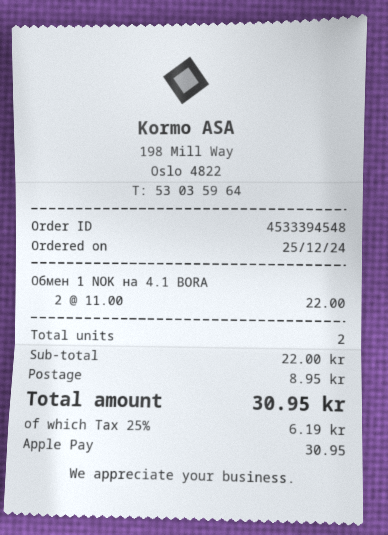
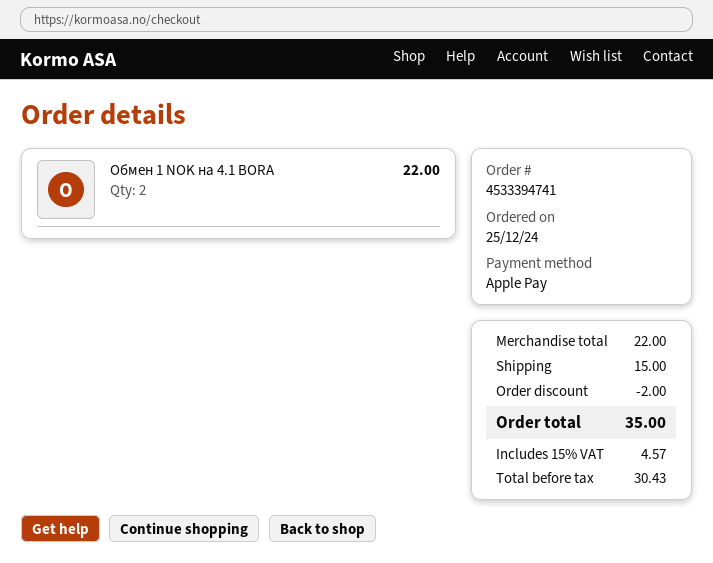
order number: 4533394548 -> 4533394741
discount: none -> 2.00
shipping: 8.95 -> 15.00
tax: 25% = 6.19 -> 15% = 4.57
total: 30.95 -> 35.00

